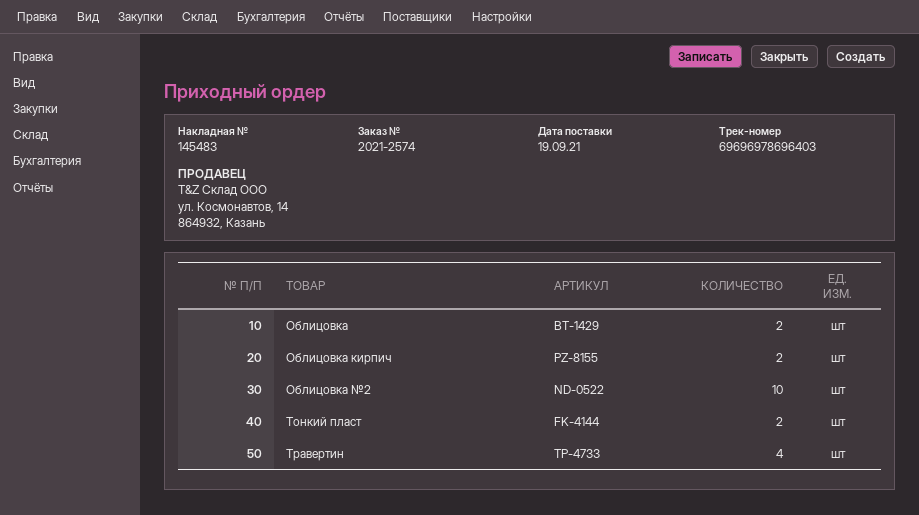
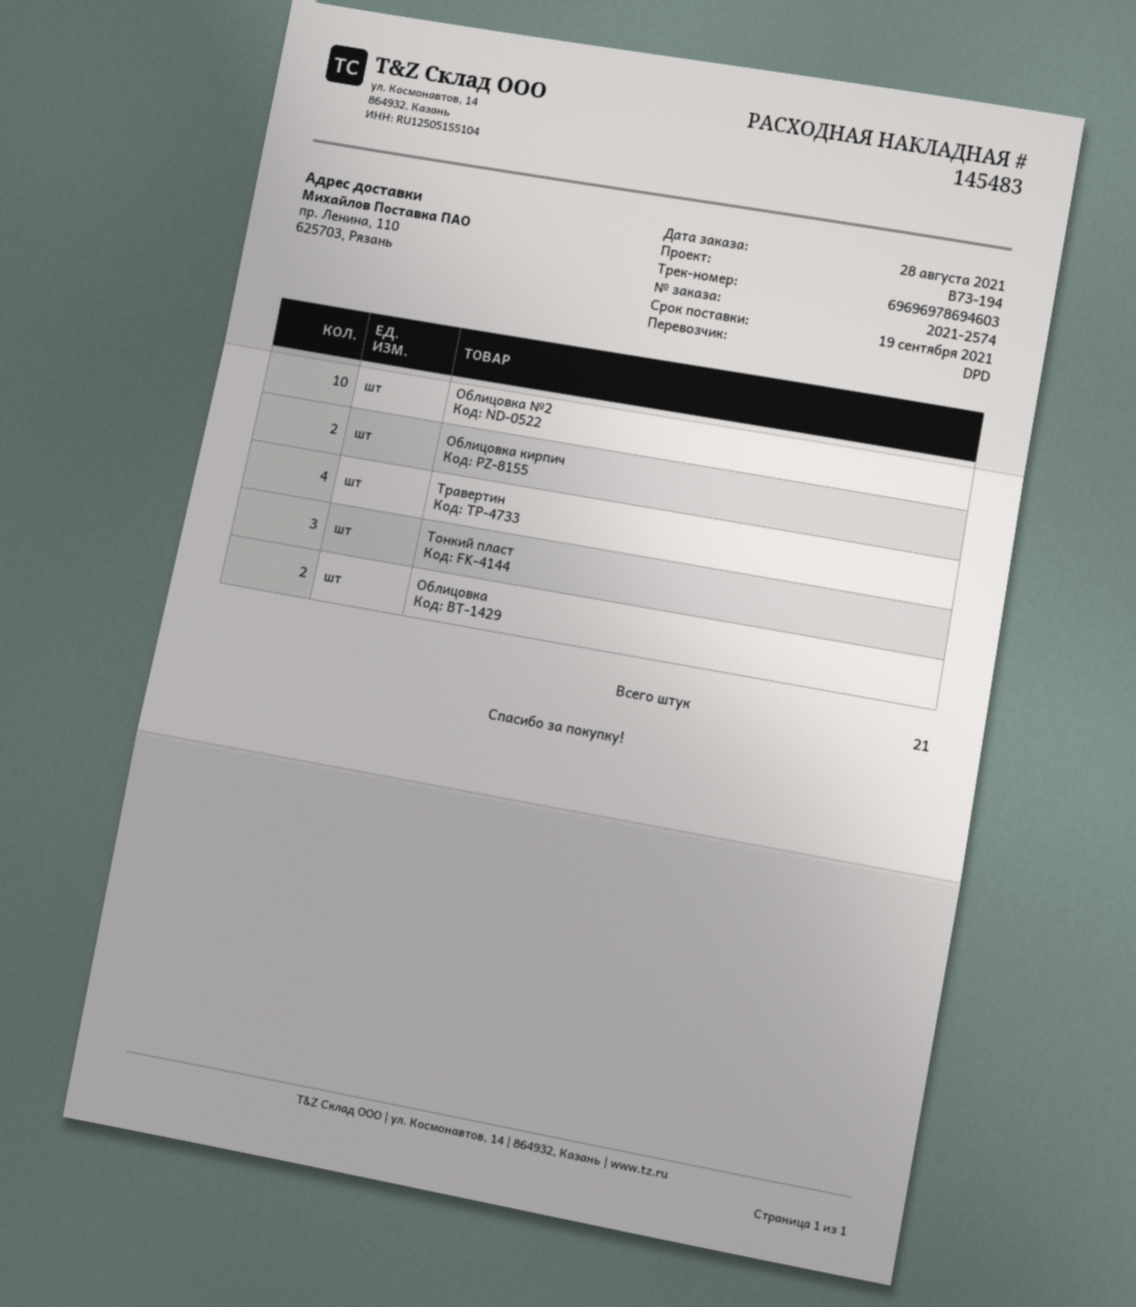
tracking number: 69696978696403 -> 69696978694603
Тонкий пласт: 2 -> 3

